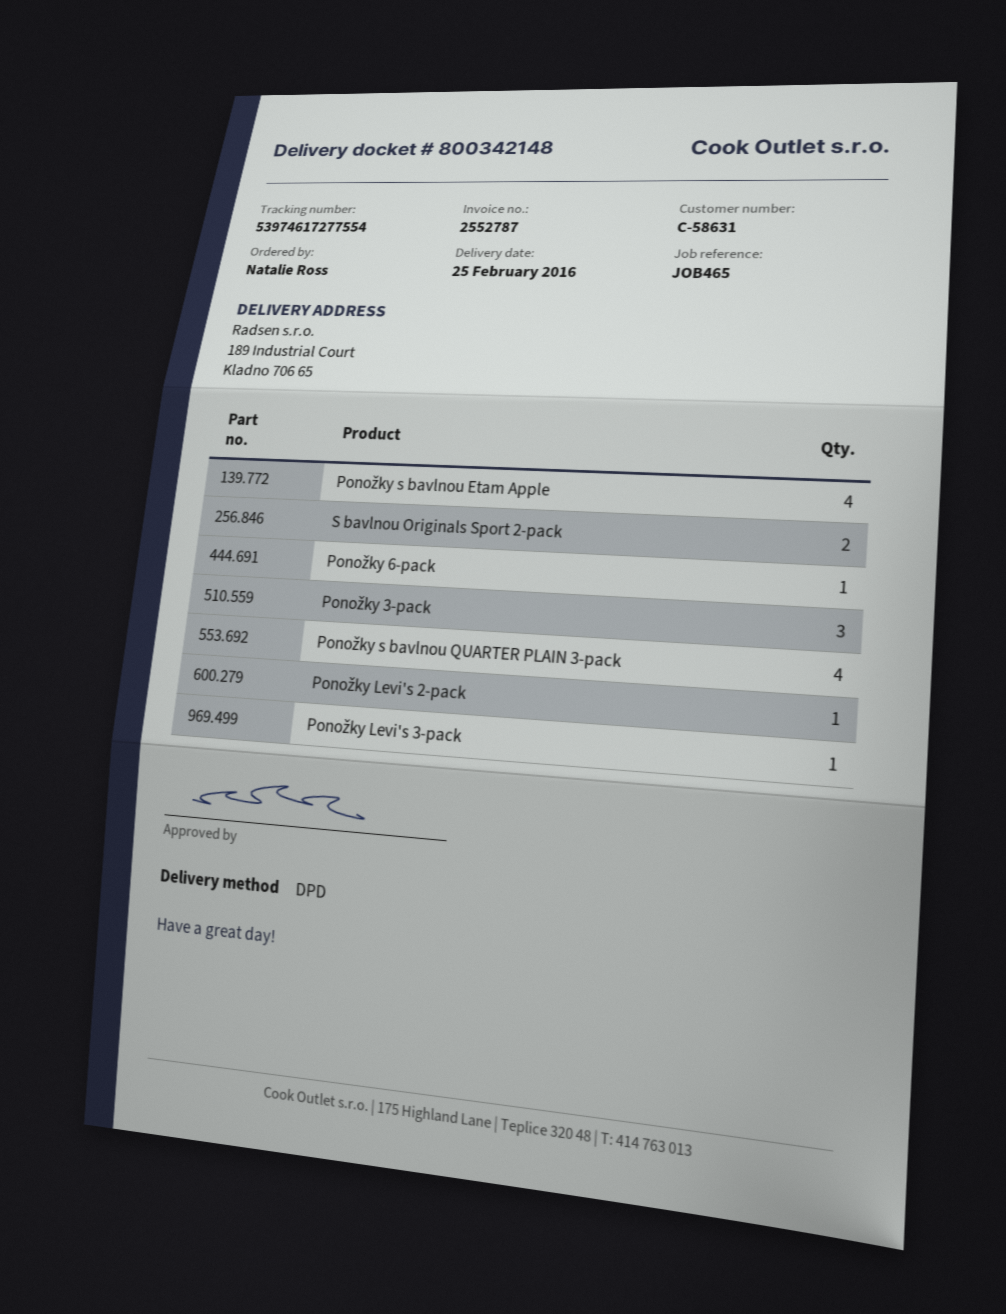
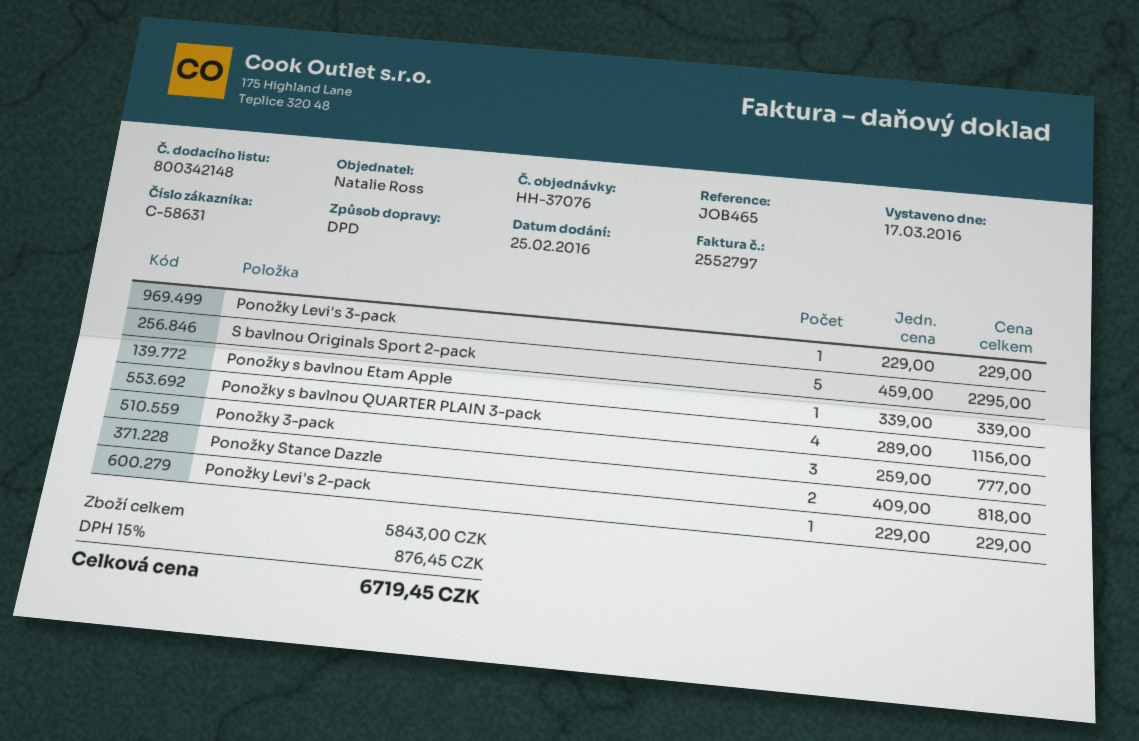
invoice number: 2552787 -> 2552797
Ponožky s bavlnou Etam Apple: 4 -> 1
S bavlnou Originals Sport 2-pack: 2 -> 5
Ponožky 6-pack: 1 -> none
Ponožky Stance Dazzle: none -> 2

